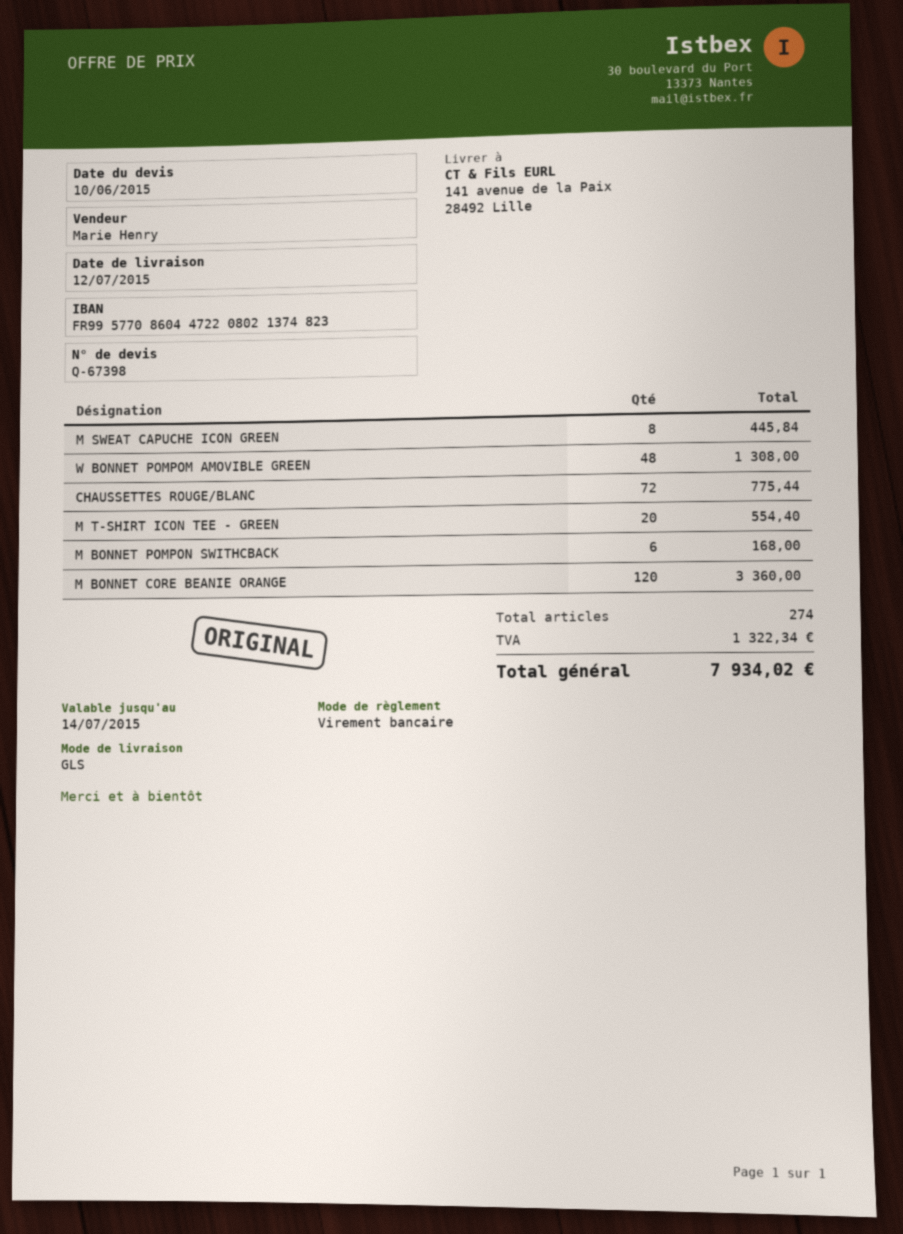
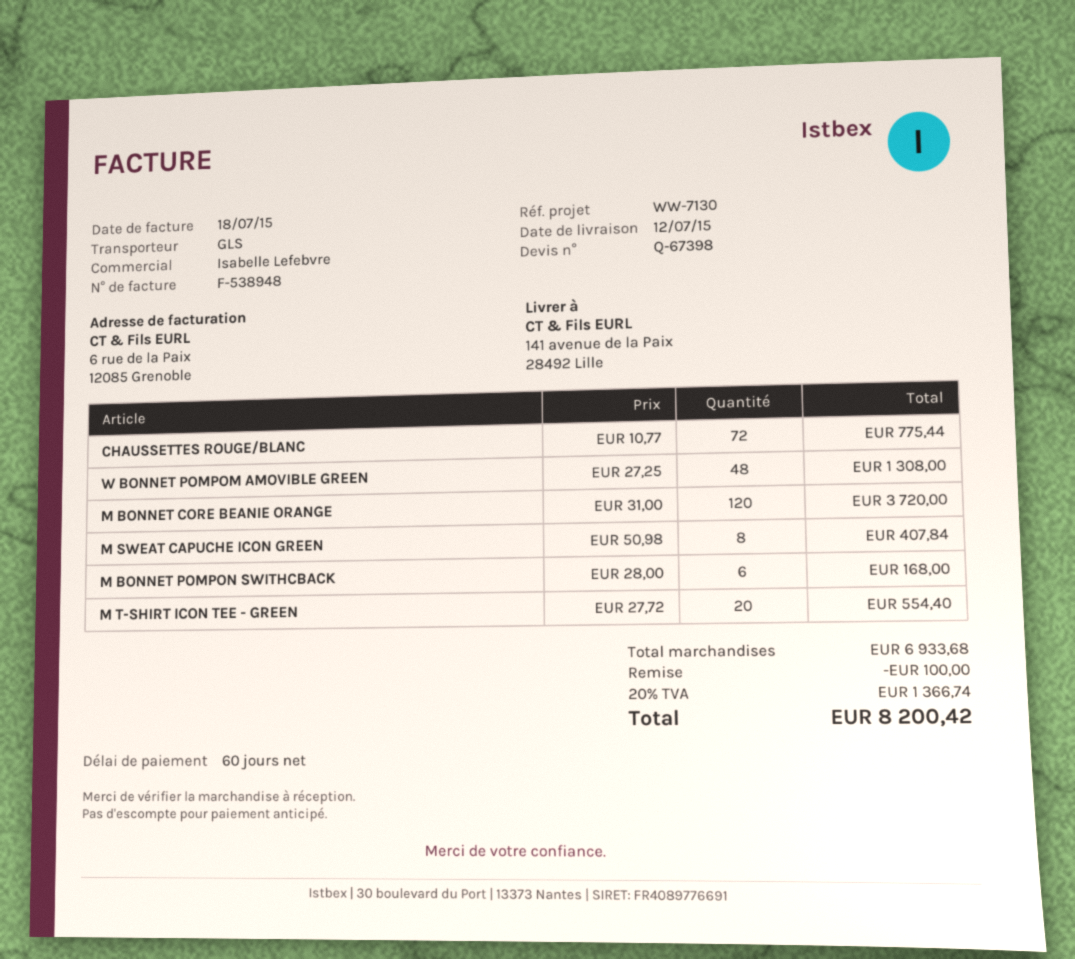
sales rep: Marie Henry -> Isabelle Lefebvre
M SWEAT CAPUCHE ICON GREEN: 8 for 445.84 -> 8 for 407.84
M BONNET CORE BEANIE ORANGE: 120 for 3360.00 -> 120 for 3720.00
discount: none -> 100.00
tax: 1322.34 -> 1366.74
total: 7934.02 -> 8200.42

